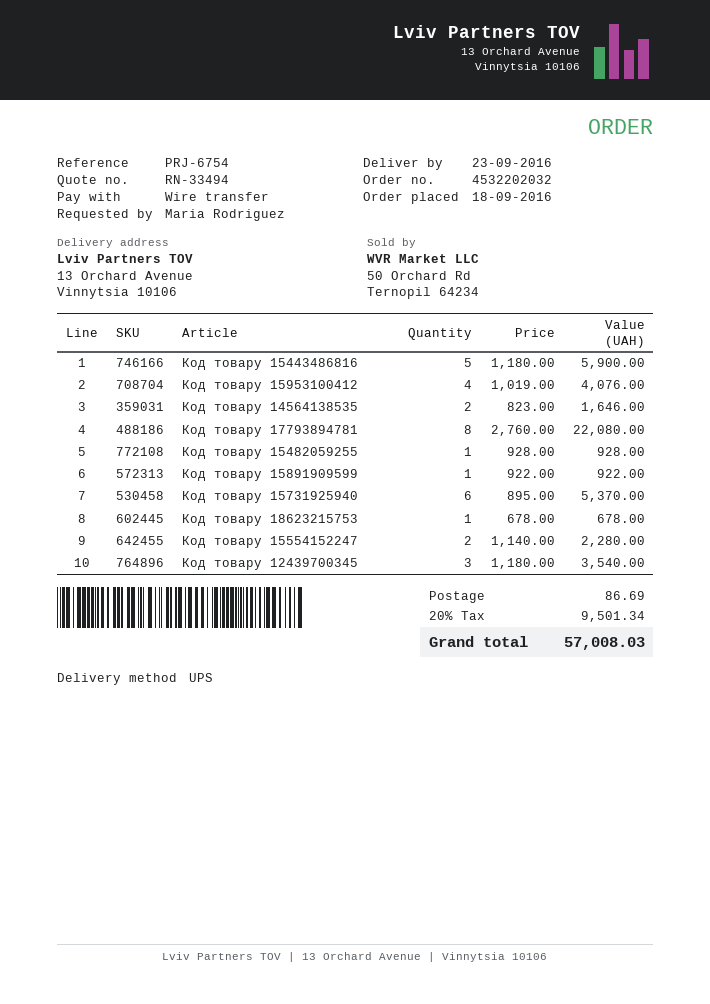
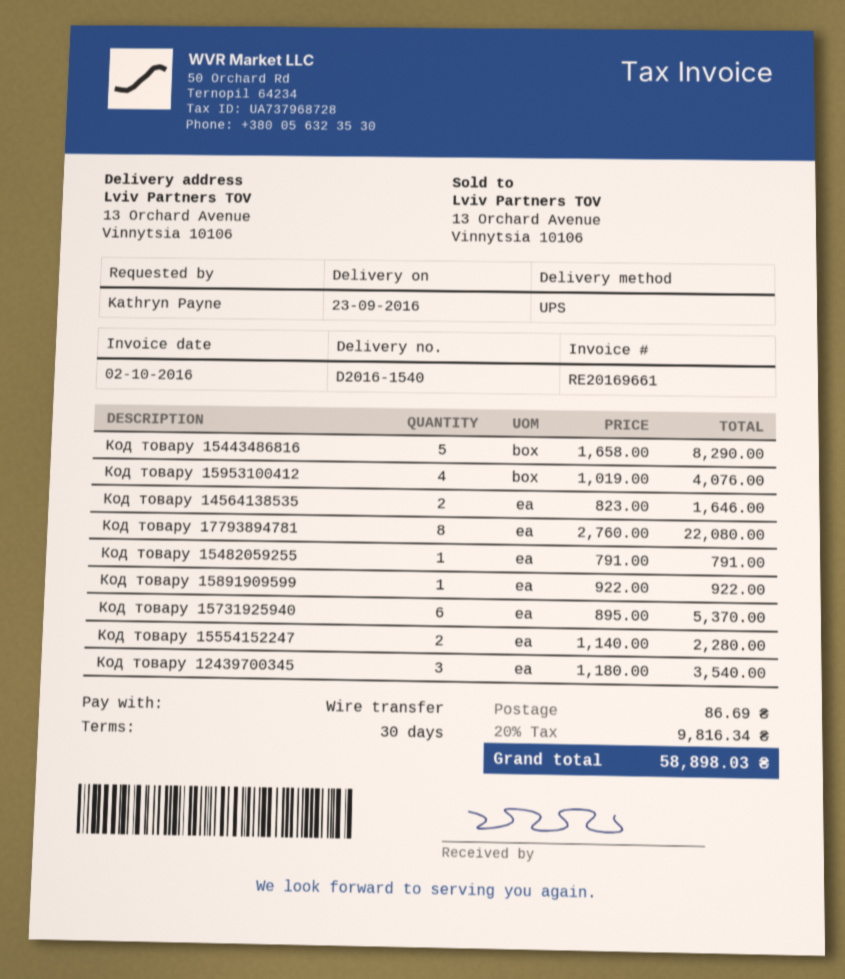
ordered by: Maria Rodriguez -> Kathryn Payne
Код товару 15443486816: 5 x 1180.00 = 5900.00 -> 5 x 1658.00 = 8290.00
Код товару 15482059255: 1 x 928.00 = 928.00 -> 1 x 791.00 = 791.00
Код товару 18623215753: 1 x 678.00 = 678.00 -> none
tax: 20% = 9501.34 -> 20% = 9816.34
total: 57008.03 -> 58898.03

